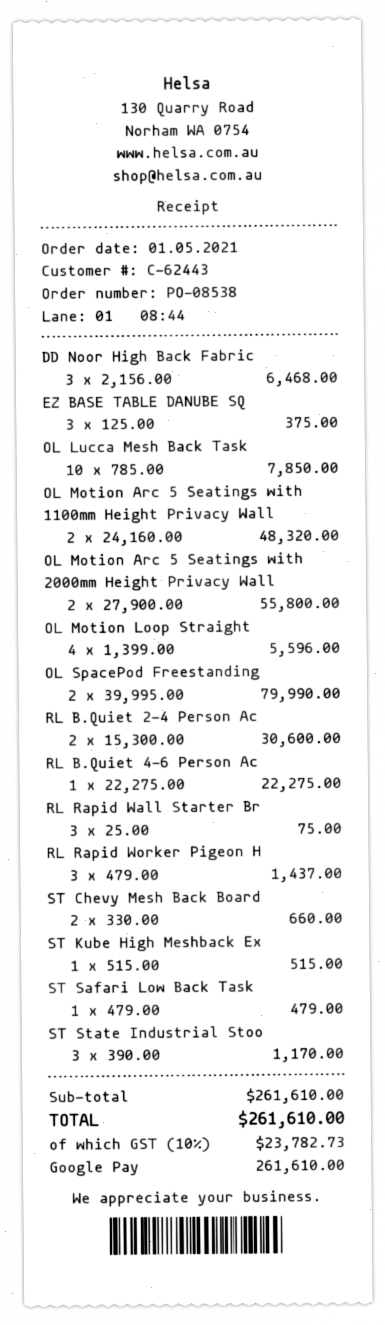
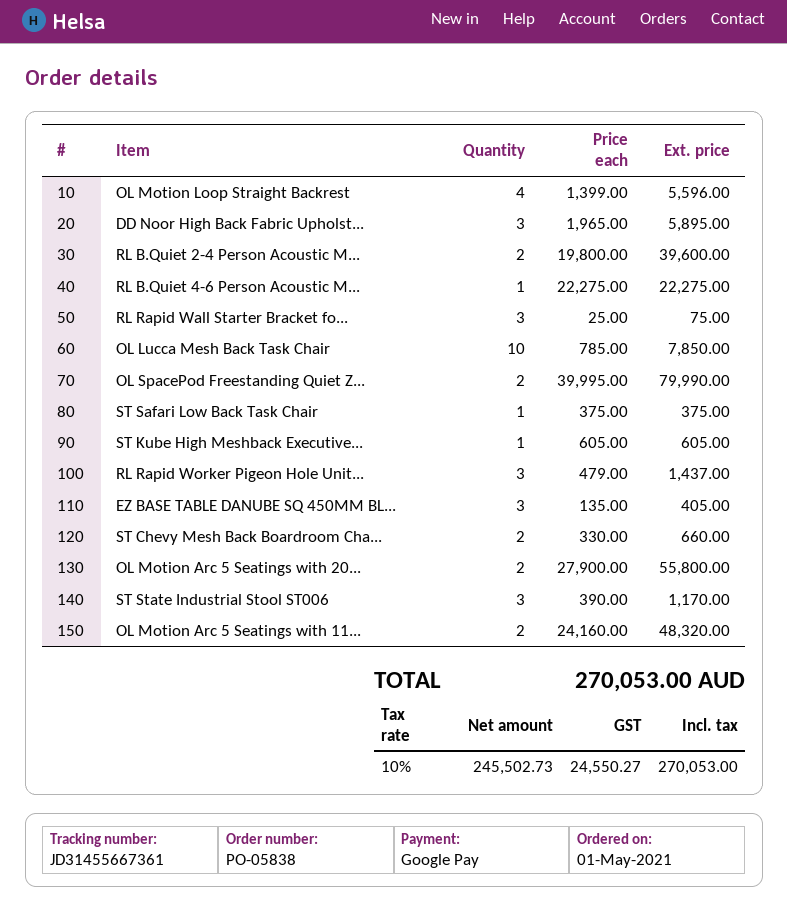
order number: PO-08538 -> PO-05838
DD Noor High Back Fabric: 3 x 2156.00 = 6468.00 -> 3 x 1965.00 = 5895.00
EZ BASE TABLE DANUBE SQ: 3 x 125.00 = 375.00 -> 3 x 135.00 = 405.00
RL B.Quiet 2-4 Person Ac: 2 x 15300.00 = 30600.00 -> 2 x 19800.00 = 39600.00
ST Kube High Meshback Ex: 1 x 515.00 = 515.00 -> 1 x 605.00 = 605.00
ST Safari Low Back Task: 1 x 479.00 = 479.00 -> 1 x 375.00 = 375.00
tax: 10% = 23782.73 -> 10% = 24550.27
total: 261610.00 -> 270053.00

